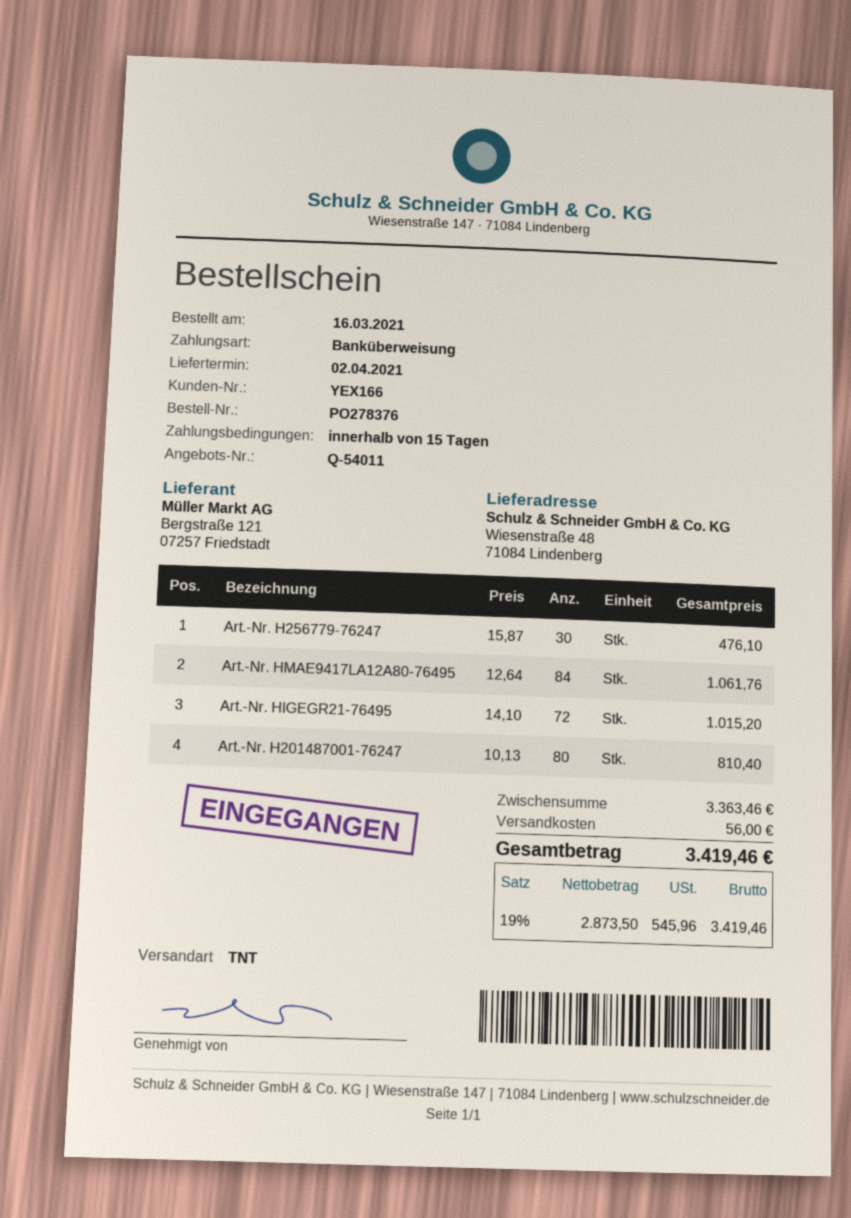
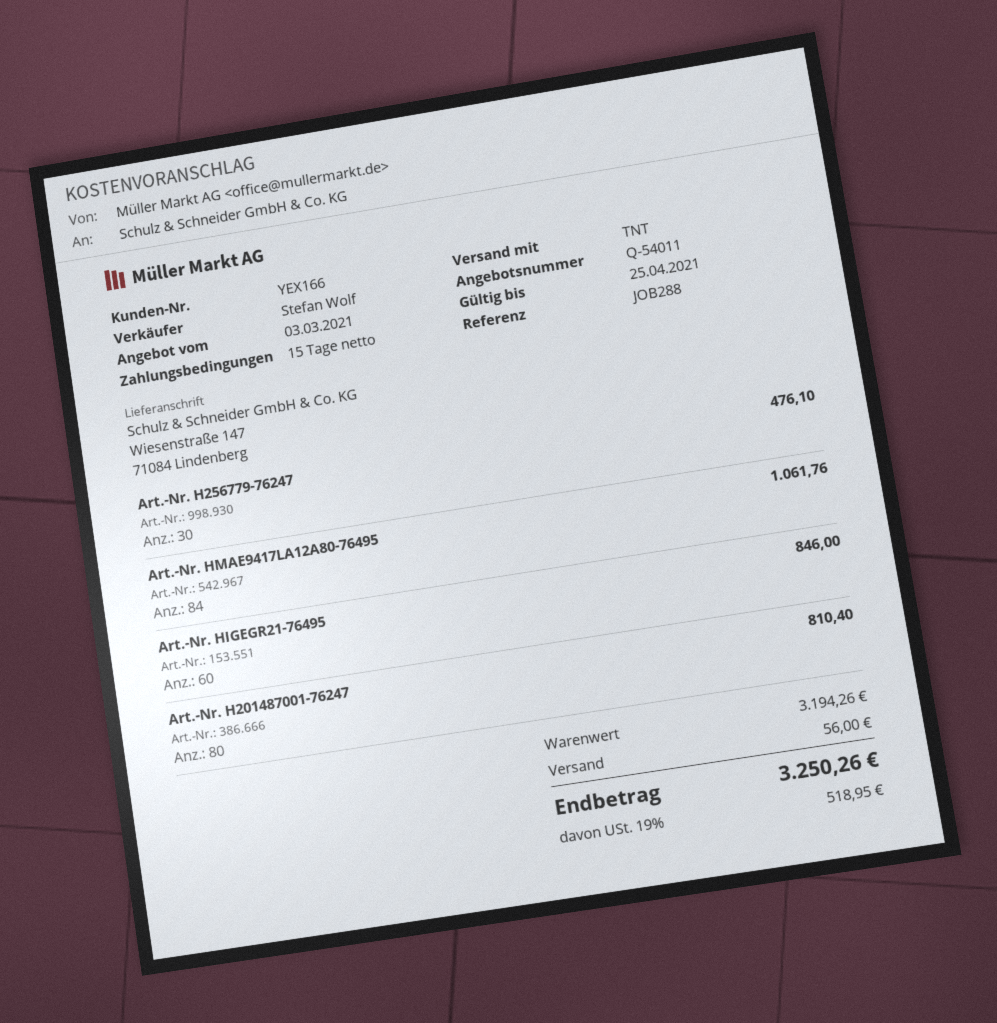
ship to: Wiesenstraße 48, 71084 Lindenberg -> Wiesenstraße 147, 71084 Lindenberg
Art.-Nr. HIGEGR21-76495: 72 for 1015.20 -> 60 for 846.00
subtotal: 3363.46 -> 3194.26
tax: 19% = 545.96 -> 19% = 518.95
total: 3419.46 -> 3250.26

